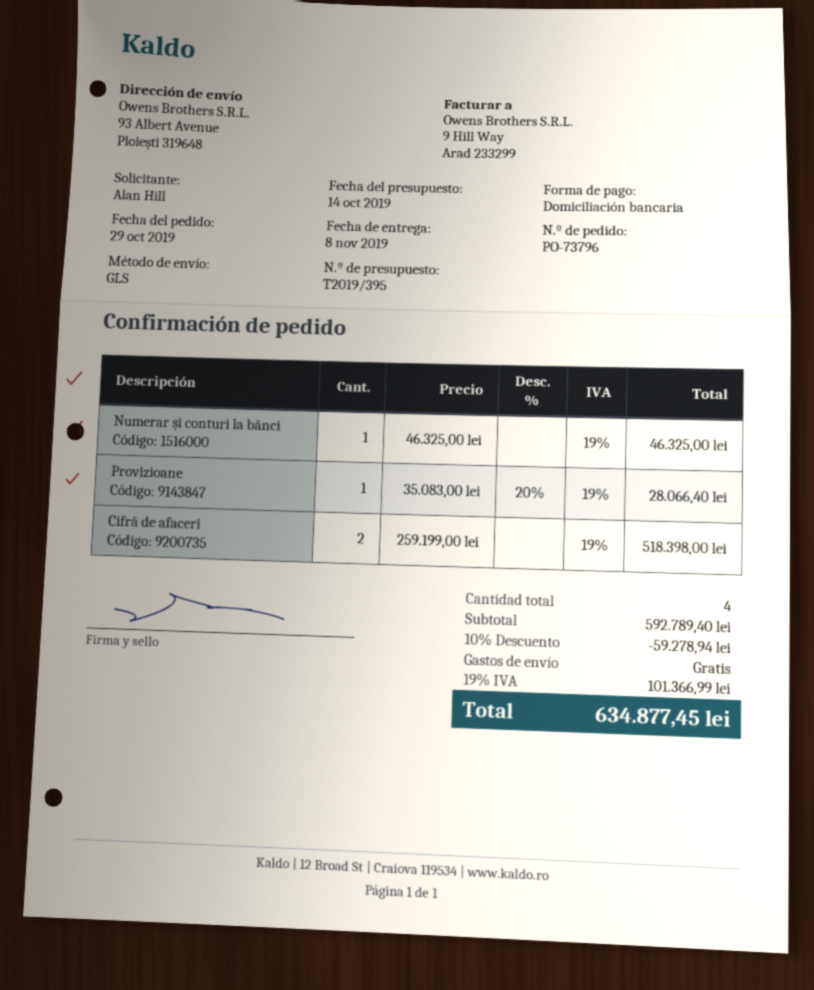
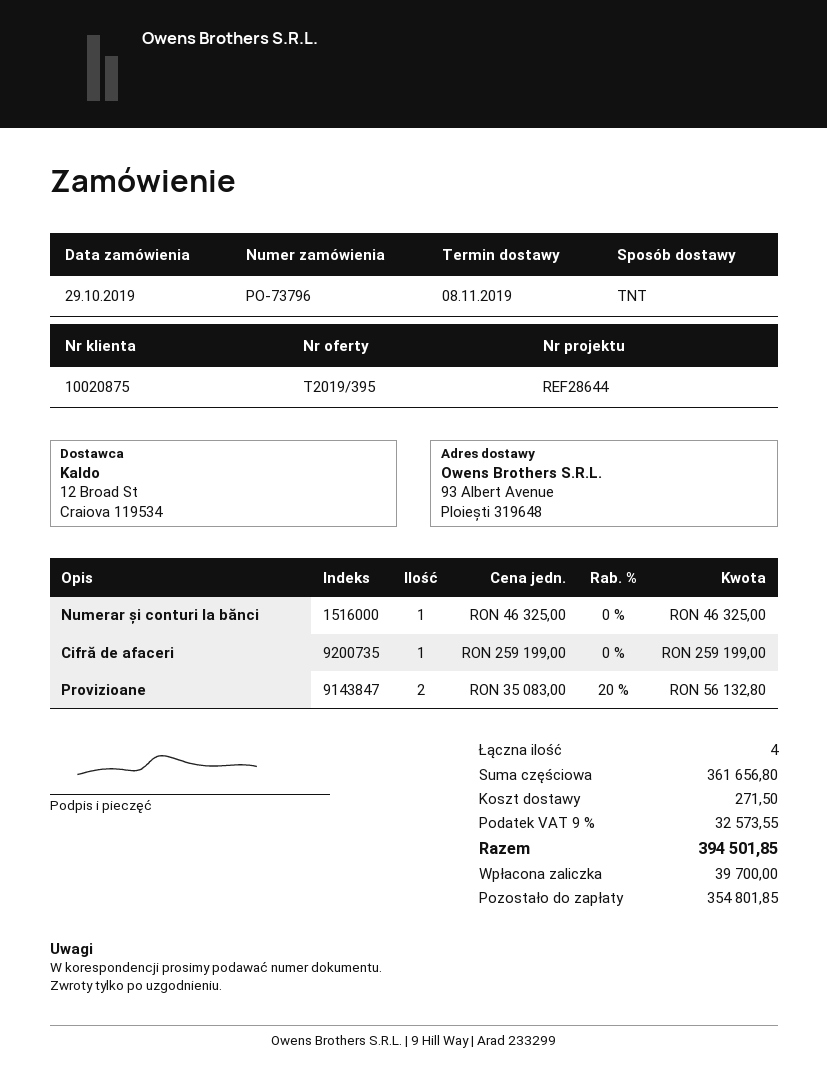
shipping method: GLS -> TNT
Provizioane: 1 x 35083.00 - 20% = 28066.40 -> 2 x 35083.00 - 20% = 56132.80
Cifră de afaceri: 2 x 259199.00 = 518398.00 -> 1 x 259199.00 = 259199.00
subtotal: 592789.40 -> 361656.80
discount: 10% = 59278.94 -> none
shipping: 0.00 -> 271.50
tax: 19% = 101366.99 -> 9% = 32573.55
total: 634877.45 -> 394501.85

